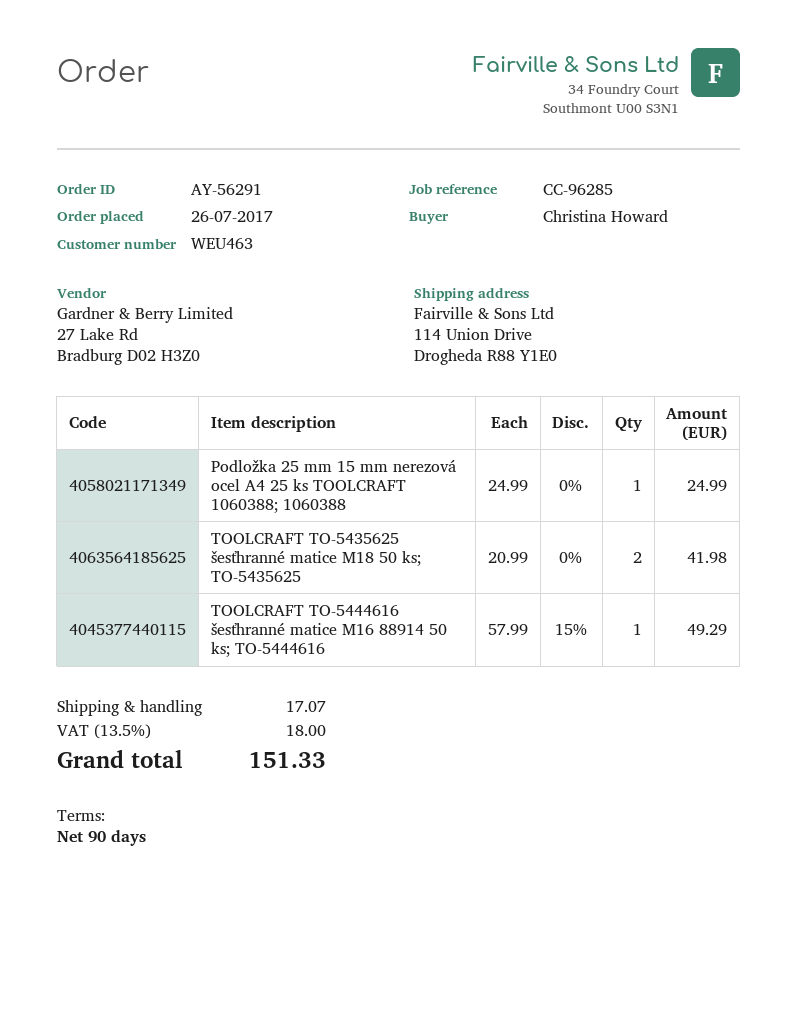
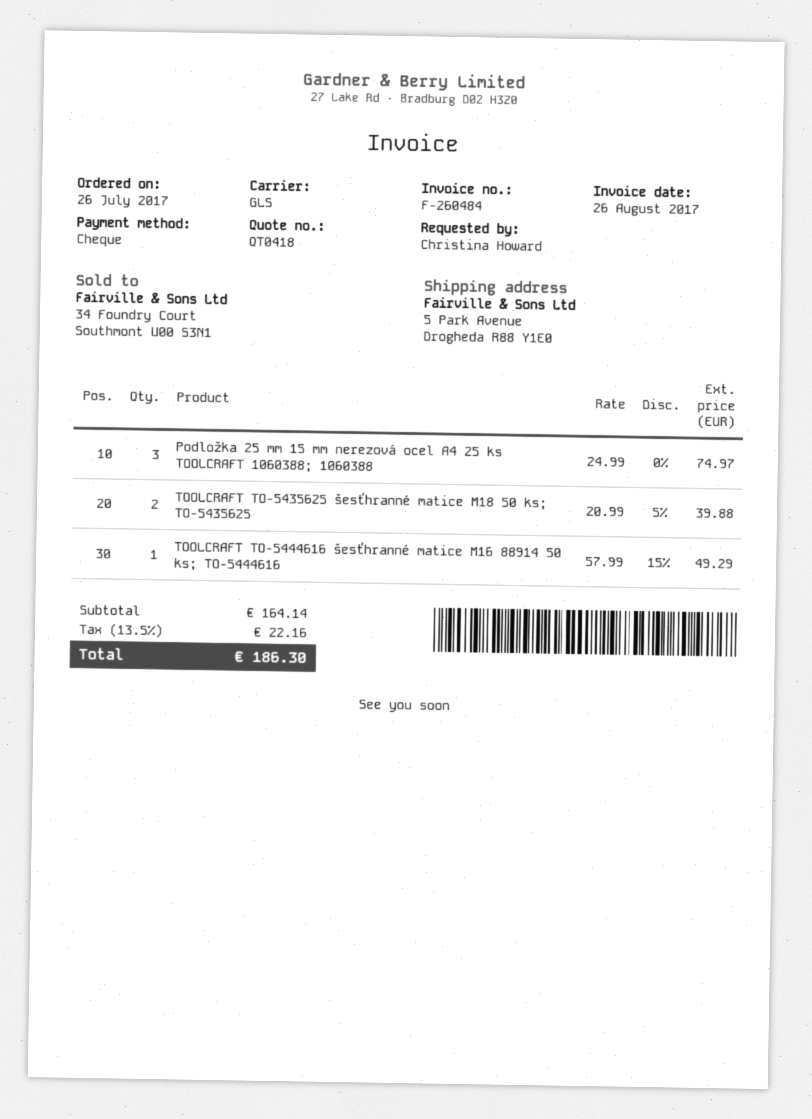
ship to: 114 Union Drive, Drogheda R88 Y1E0 -> 5 Park Avenue, Drogheda R88 Y1E0
Podložka 25 mm 15 mm nerezová ocel A4 25 ks TOOLCRAFT 1060388; 1060388: 1 x 24.99 = 24.99 -> 3 x 24.99 = 74.97
TOOLCRAFT TO-5435625 šesťhranné matice M18 50 ks; TO-5435625: 2 x 20.99 = 41.98 -> 2 x 20.99 - 5% = 39.88
shipping: 17.07 -> none
tax: 13.5% = 18.00 -> 13.5% = 22.16
total: 151.33 -> 186.30

